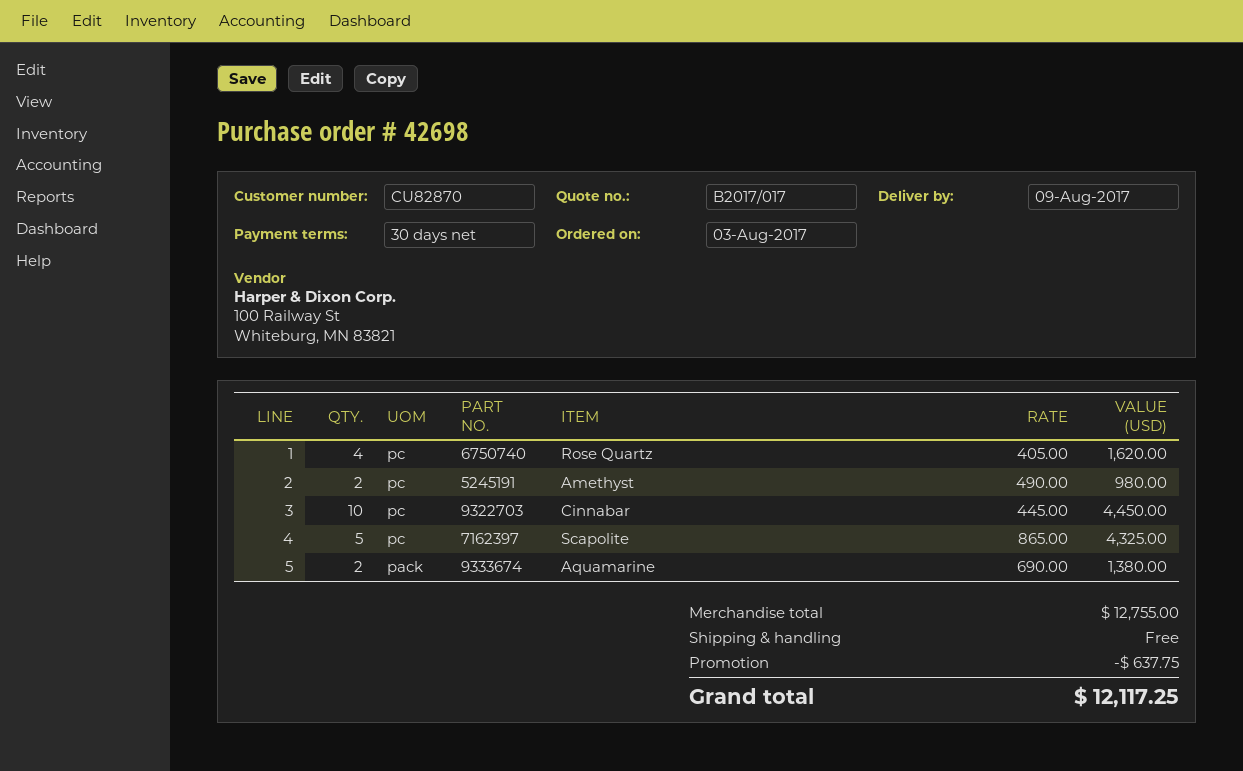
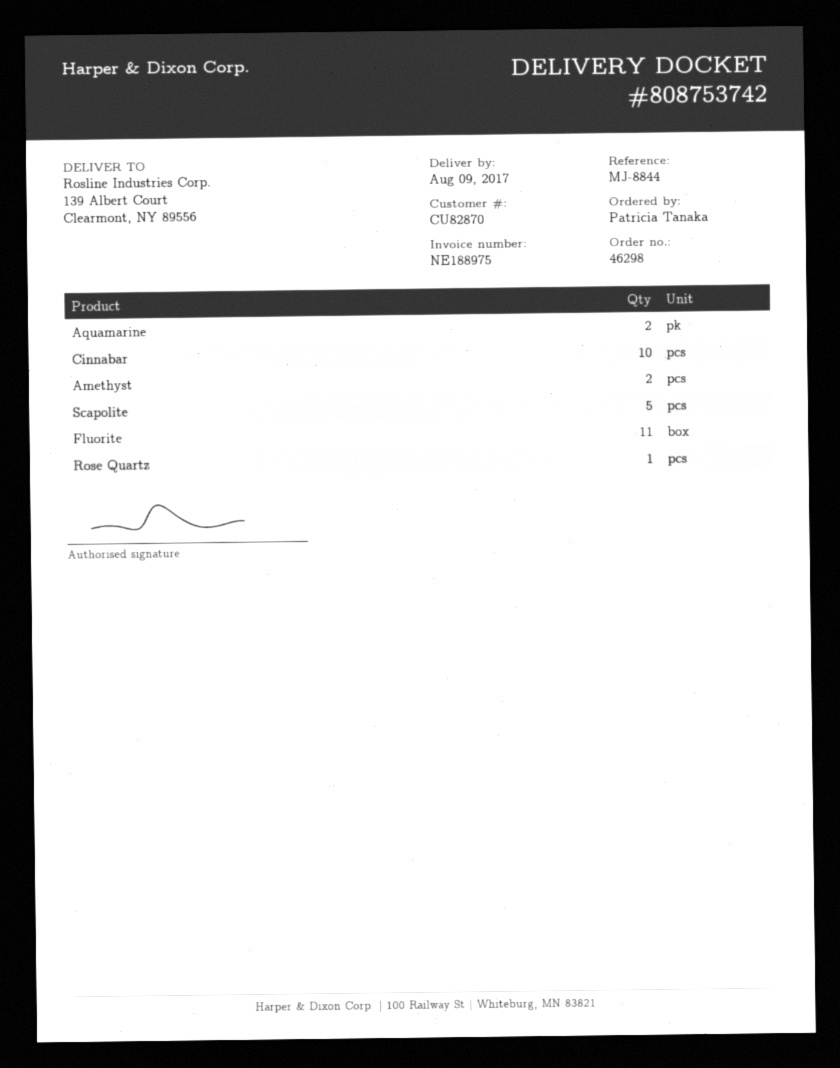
order number: 42698 -> 46298
Rose Quartz: 4 -> 1
Fluorite: none -> 11

